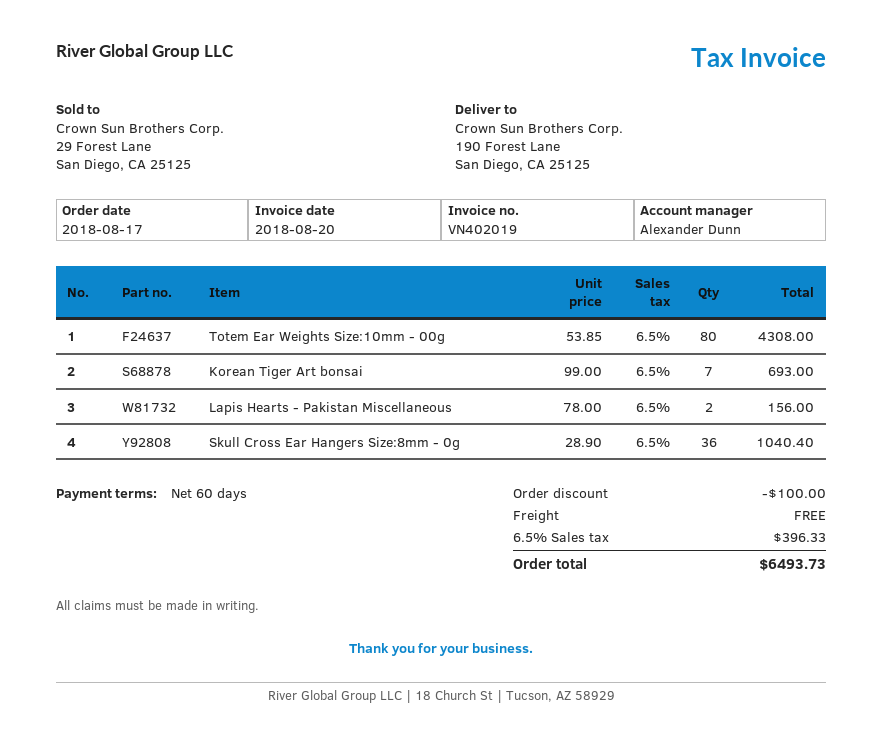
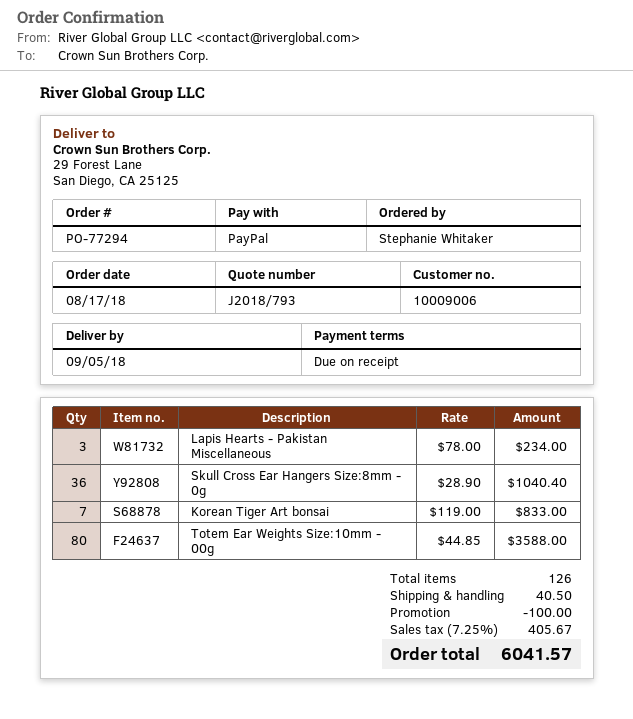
payment terms: 60 days -> on receipt
ship to: 190 Forest Lane, San Diego, CA 25125 -> 29 Forest Lane, San Diego, CA 25125
Totem Ear Weights Size:10mm - 00g: 80 x 53.85 = 4308.00 -> 80 x 44.85 = 3588.00
Korean Tiger Art bonsai: 7 x 99.00 = 693.00 -> 7 x 119.00 = 833.00
Lapis Hearts - Pakistan Miscellaneous: 2 x 78.00 = 156.00 -> 3 x 78.00 = 234.00
shipping: 0.00 -> 40.50
tax: 6.5% = 396.33 -> 7.25% = 405.67
total: 6493.73 -> 6041.57

